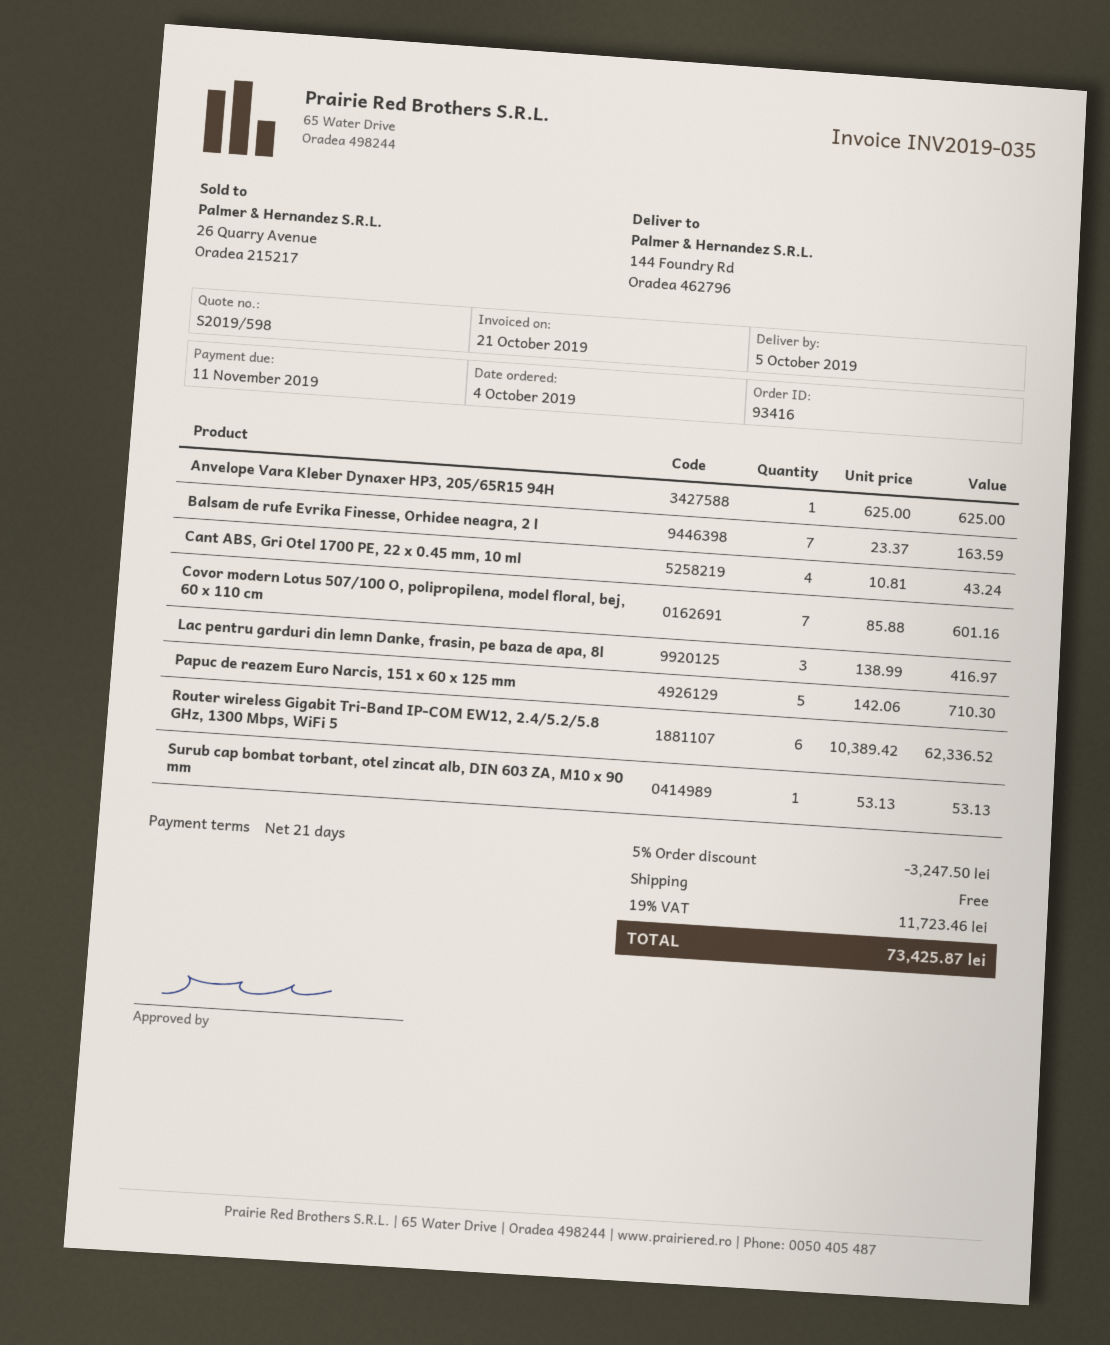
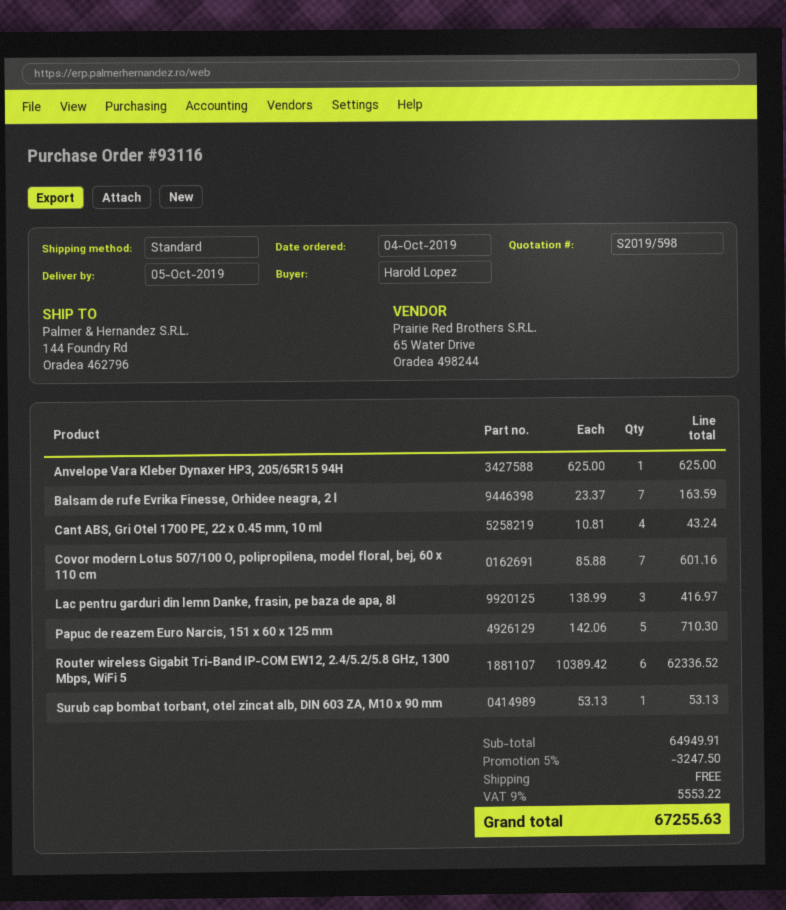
order number: 93416 -> 93116
tax: 19% = 11723.46 -> 9% = 5553.22
total: 73425.87 -> 67255.63

